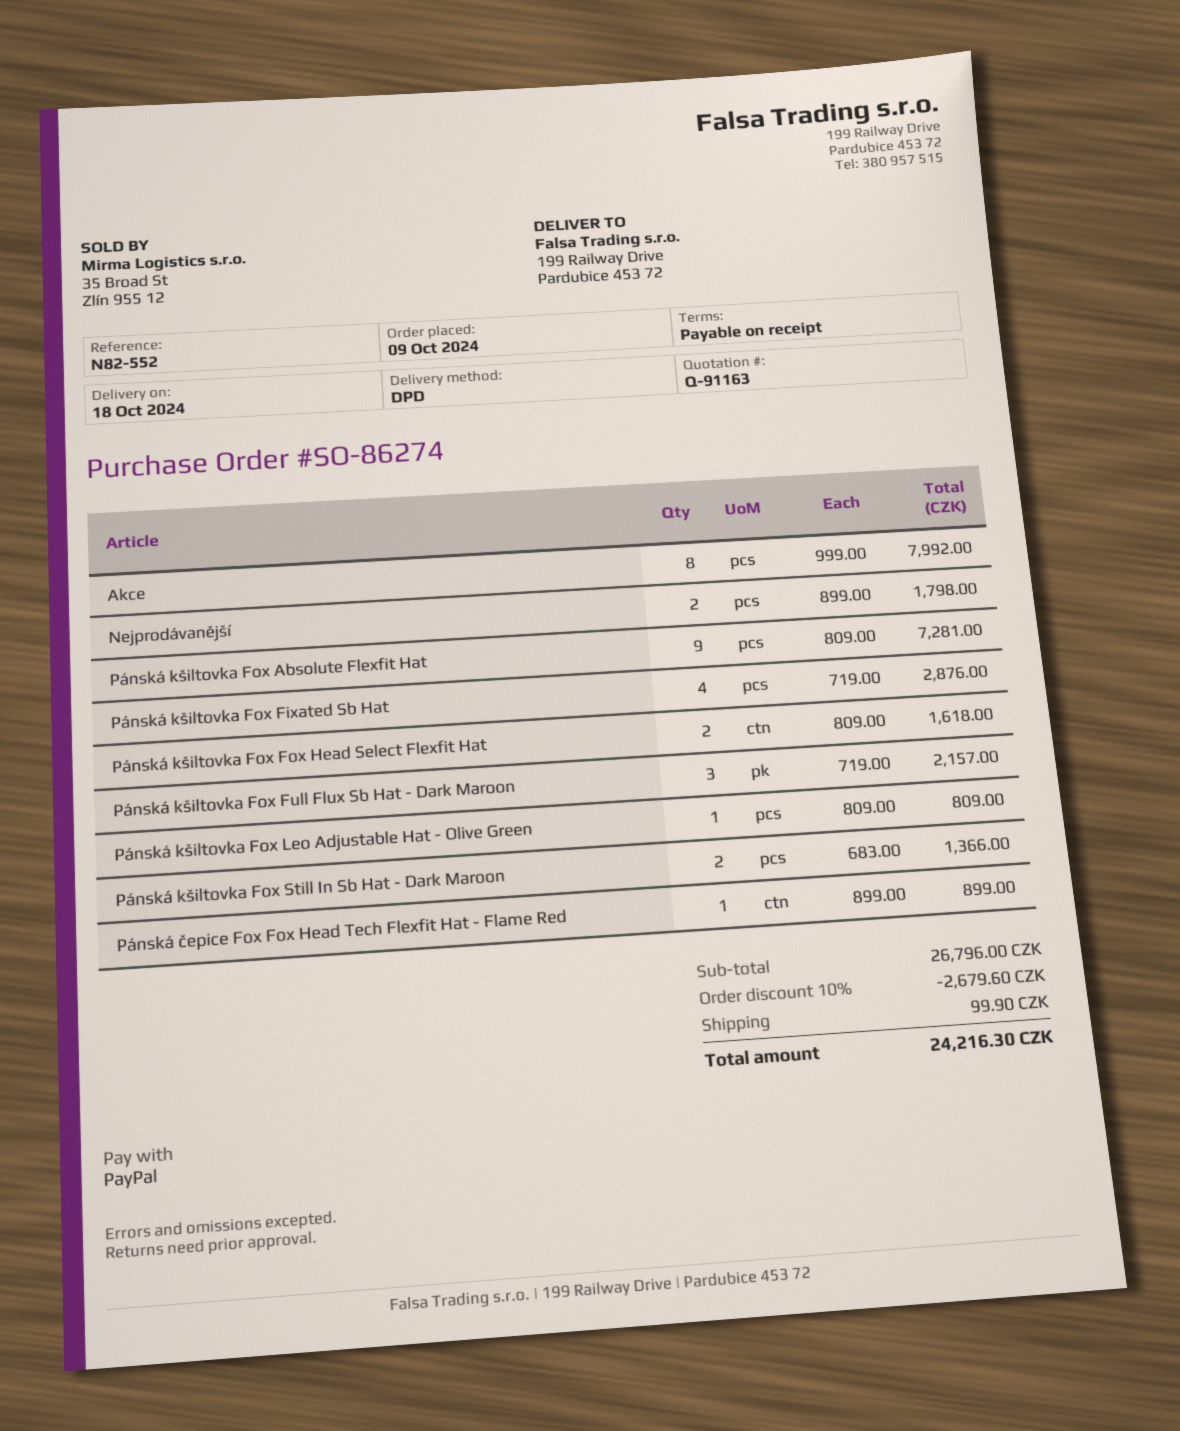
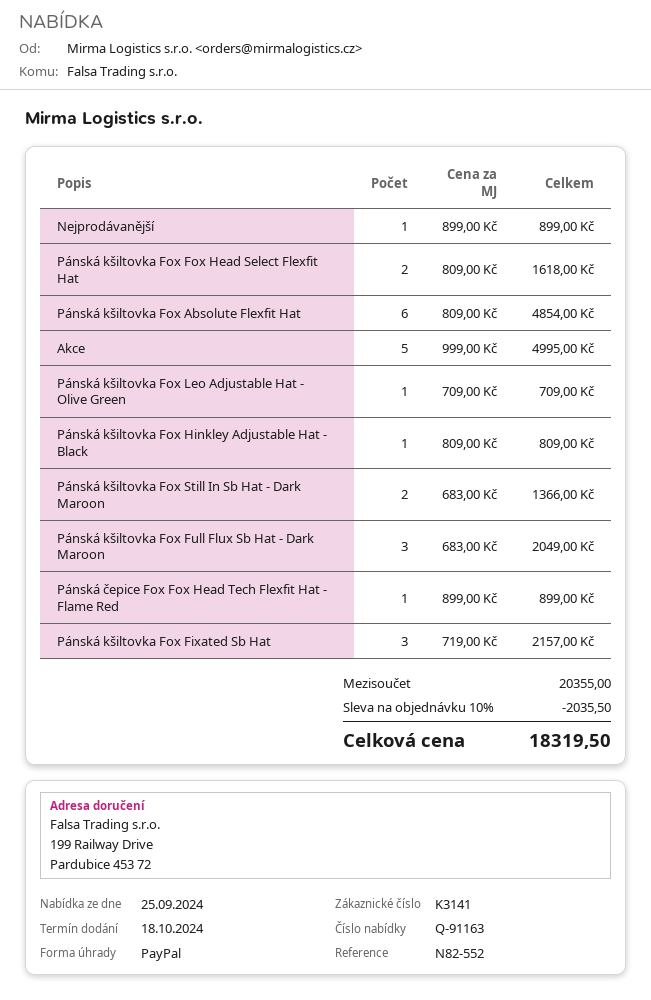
Akce: 8 x 999.00 = 7992.00 -> 5 x 999.00 = 4995.00
Nejprodávanější: 2 x 899.00 = 1798.00 -> 1 x 899.00 = 899.00
Pánská kšiltovka Fox Absolute Flexfit Hat: 9 x 809.00 = 7281.00 -> 6 x 809.00 = 4854.00
Pánská kšiltovka Fox Fixated Sb Hat: 4 x 719.00 = 2876.00 -> 3 x 719.00 = 2157.00
Pánská kšiltovka Fox Full Flux Sb Hat - Dark Maroon: 3 x 719.00 = 2157.00 -> 3 x 683.00 = 2049.00
Pánská kšiltovka Fox Leo Adjustable Hat - Olive Green: 1 x 809.00 = 809.00 -> 1 x 709.00 = 709.00
Pánská kšiltovka Fox Hinkley Adjustable Hat - Black: none -> 1 x 809.00 = 809.00
subtotal: 26796.00 -> 20355.00
discount: 10% = 2679.60 -> 10% = 2035.50
shipping: 99.90 -> none
total: 24216.30 -> 18319.50

